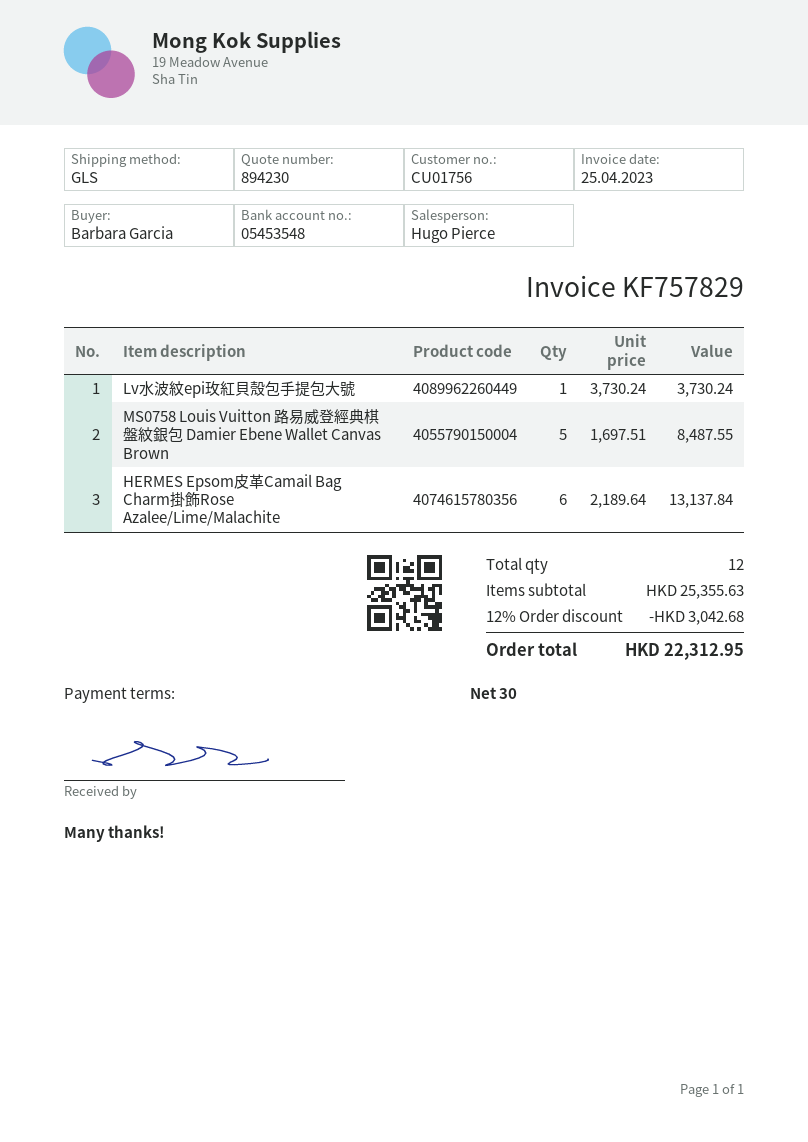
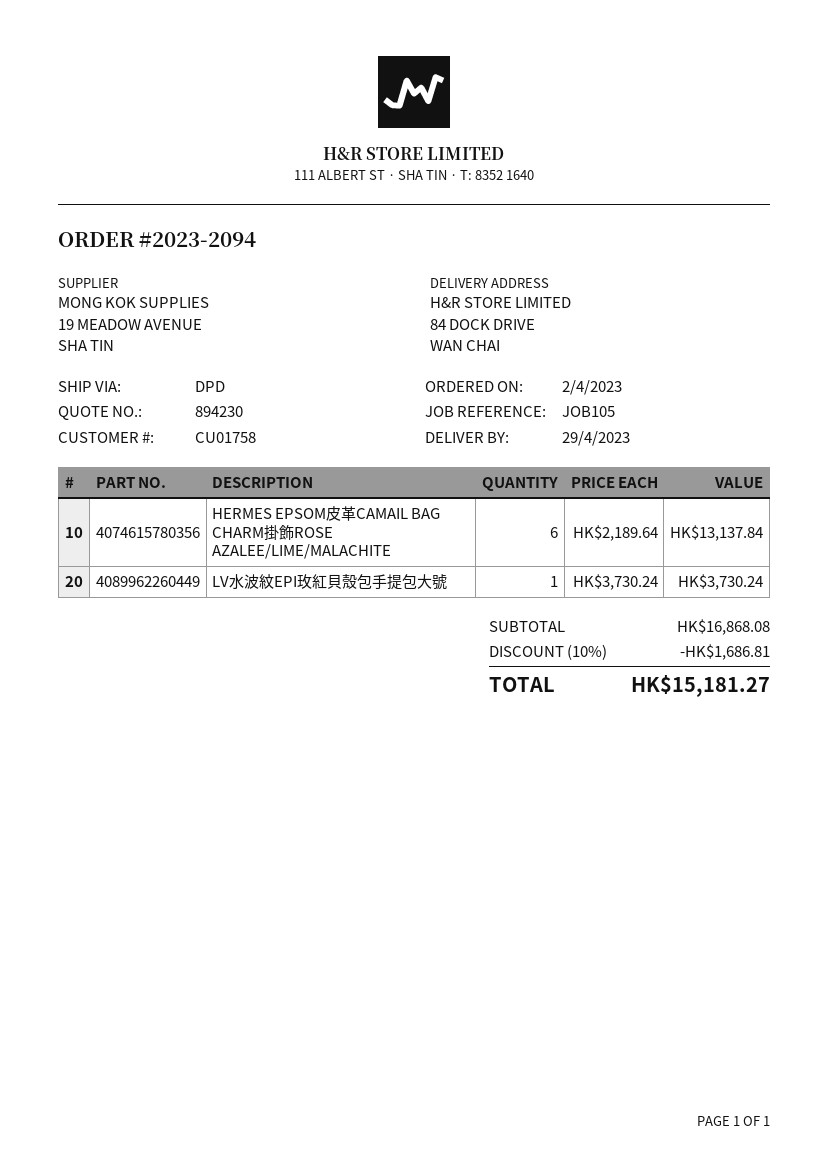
customer number: CU01756 -> CU01758
shipping method: GLS -> DPD
MS0758 Louis Vuitton 路易威登經典棋盤紋銀包 Damier Ebene Wallet Canvas Brown: 5 x 1697.51 = 8487.55 -> none
subtotal: 25355.63 -> 16868.08
discount: 12% = 3042.68 -> 10% = 1686.81
total: 22312.95 -> 15181.27

